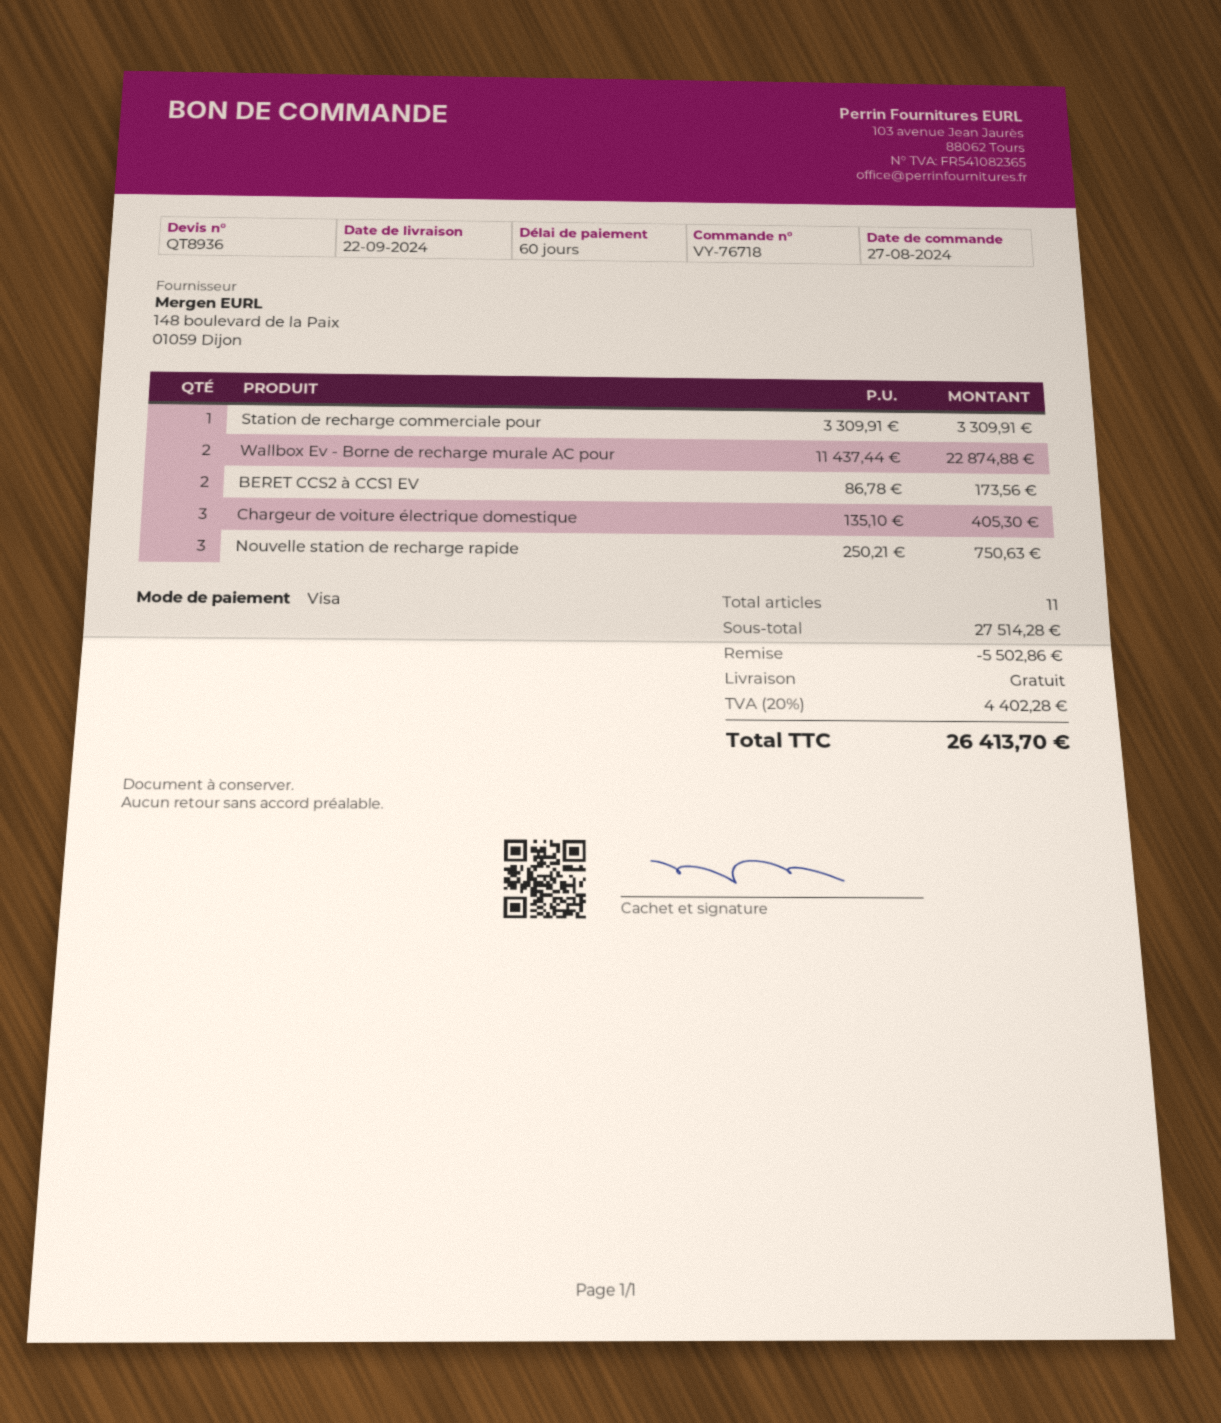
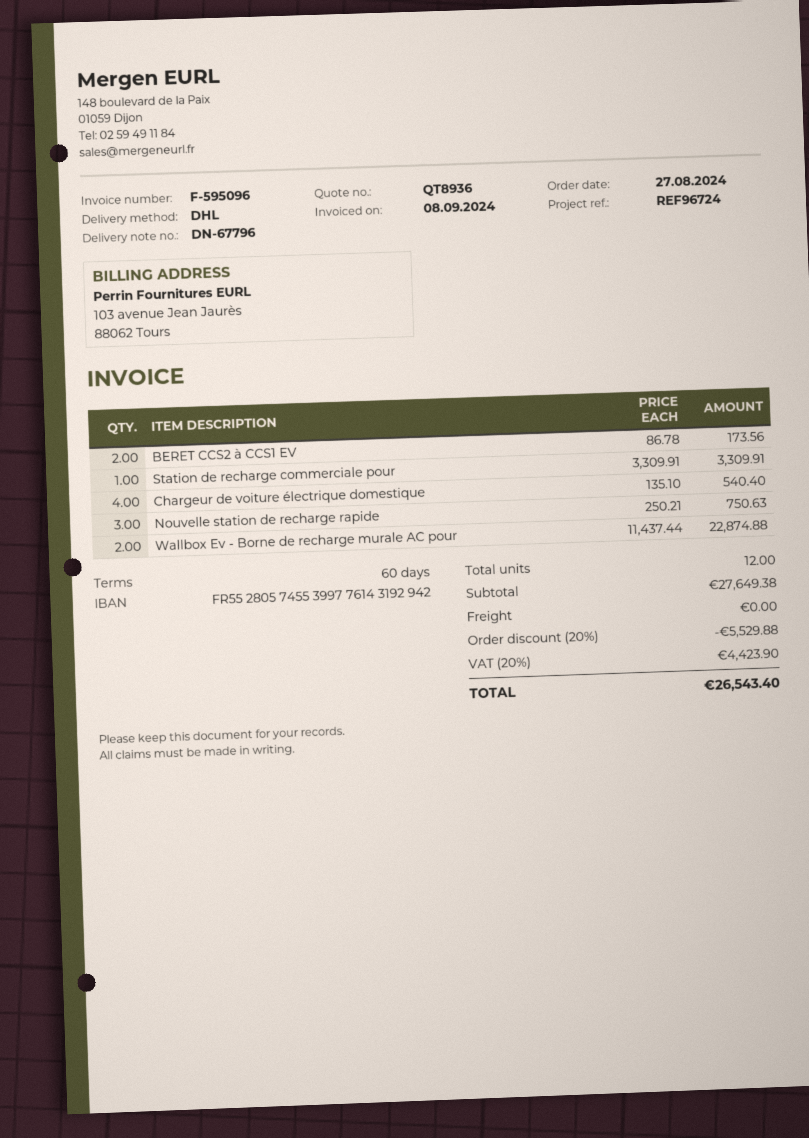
Chargeur de voiture électrique domestique: 3 x 135.10 = 405.30 -> 4 x 135.10 = 540.40
total quantity: 11 -> 12
subtotal: 27514.28 -> 27649.38
discount: 5502.86 -> 5529.88
tax: 20% = 4402.28 -> 20% = 4423.90
total: 26413.70 -> 26543.40

